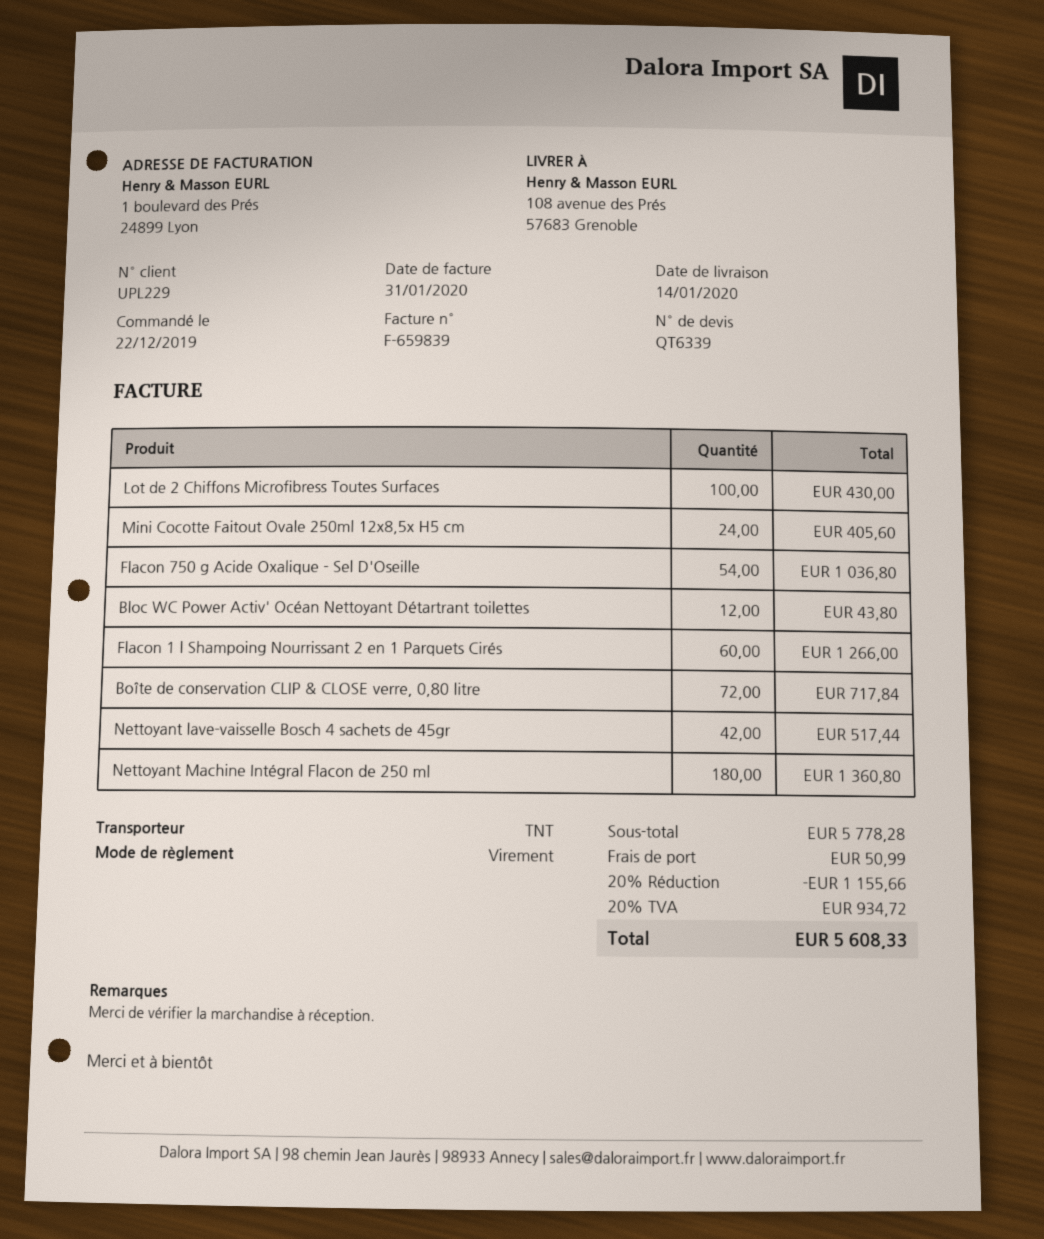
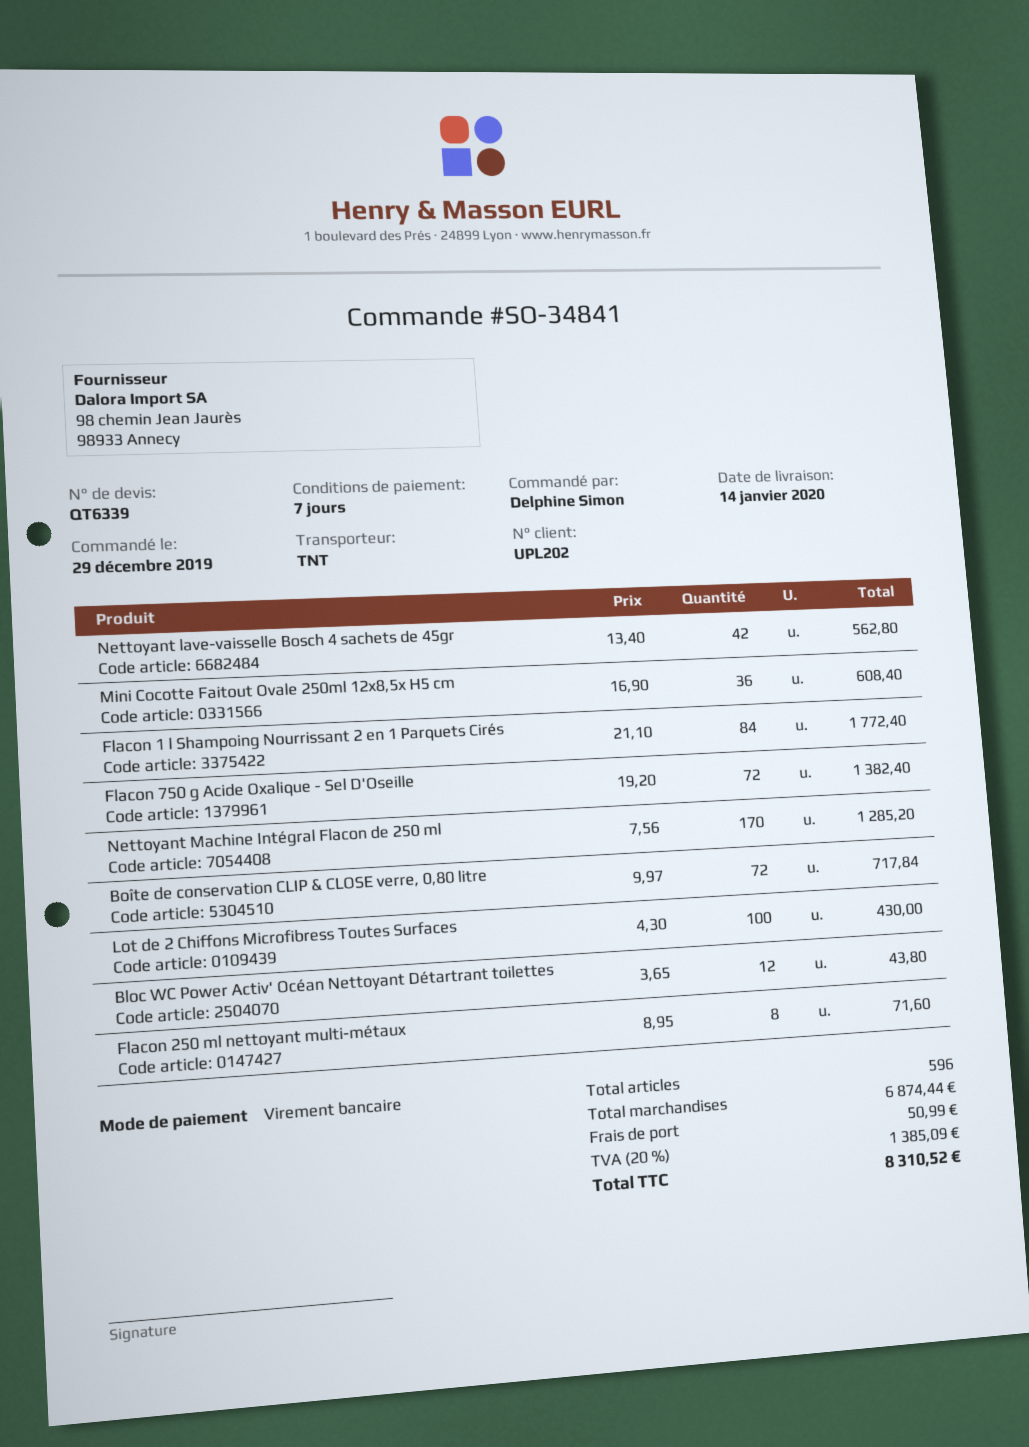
order date: 2019-12-22 -> 2019-12-29
customer number: UPL229 -> UPL202
Mini Cocotte Faitout Ovale 250ml 12x8,5x H5 cm: 24 for 405.60 -> 36 for 608.40
Flacon 750 g Acide Oxalique - Sel D'Oseille: 54 for 1036.80 -> 72 for 1382.40
Flacon 1 l Shampoing Nourrissant 2 en 1 Parquets Cirés: 60 for 1266.00 -> 84 for 1772.40
Nettoyant lave-vaisselle Bosch 4 sachets de 45gr: 42 for 517.44 -> 42 for 562.80
Nettoyant Machine Intégral Flacon de 250 ml: 180 for 1360.80 -> 170 for 1285.20
Flacon 250 ml nettoyant multi-métaux: none -> 8 for 71.60
subtotal: 5778.28 -> 6874.44
discount: 20% = 1155.66 -> none
tax: 20% = 934.72 -> 20% = 1385.09
total: 5608.33 -> 8310.52

